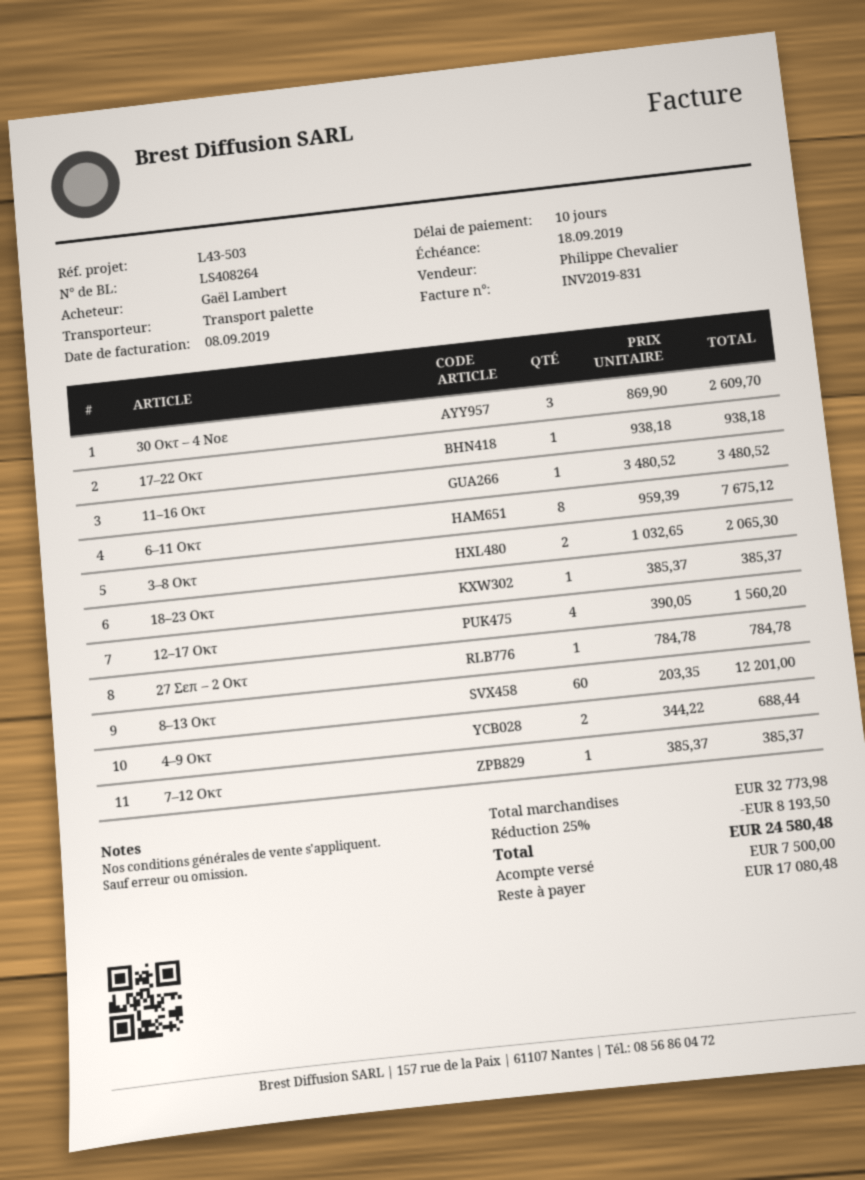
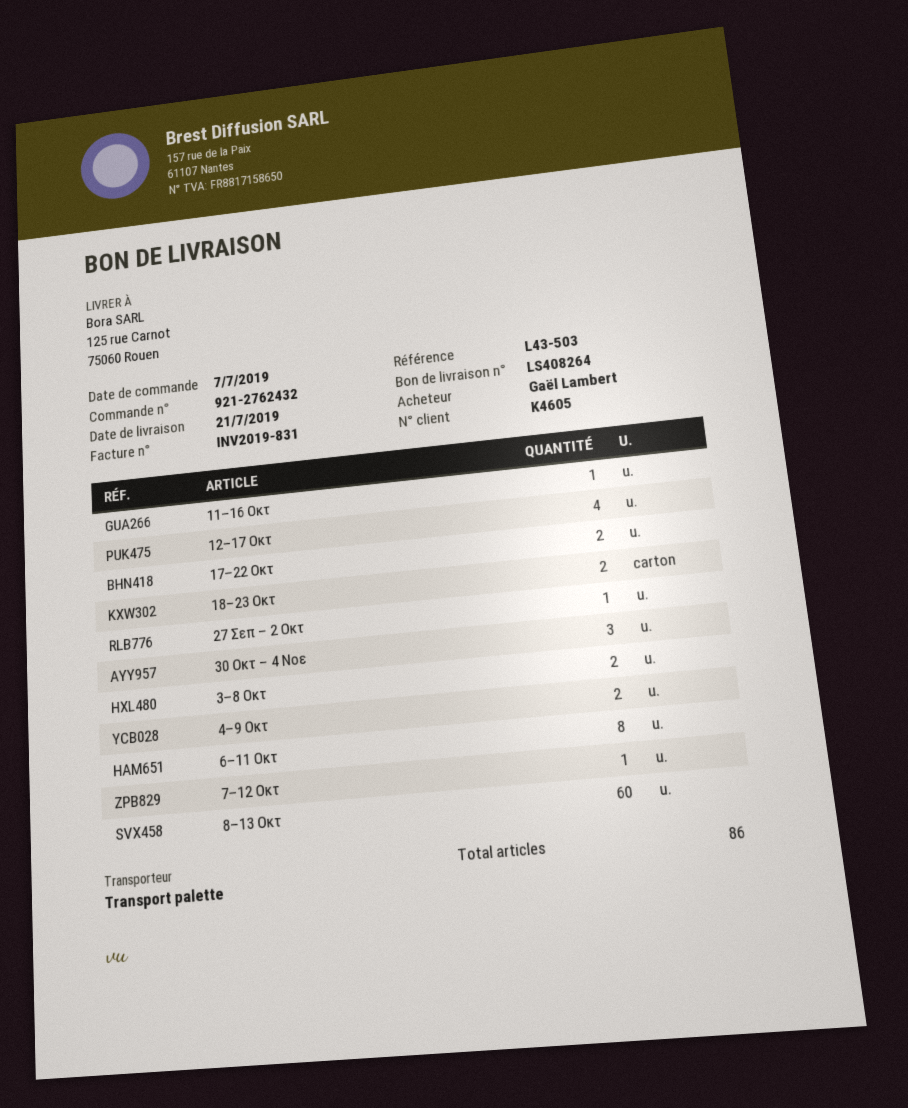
17–22 Οκτ: 1 -> 2
18–23 Οκτ: 1 -> 2

